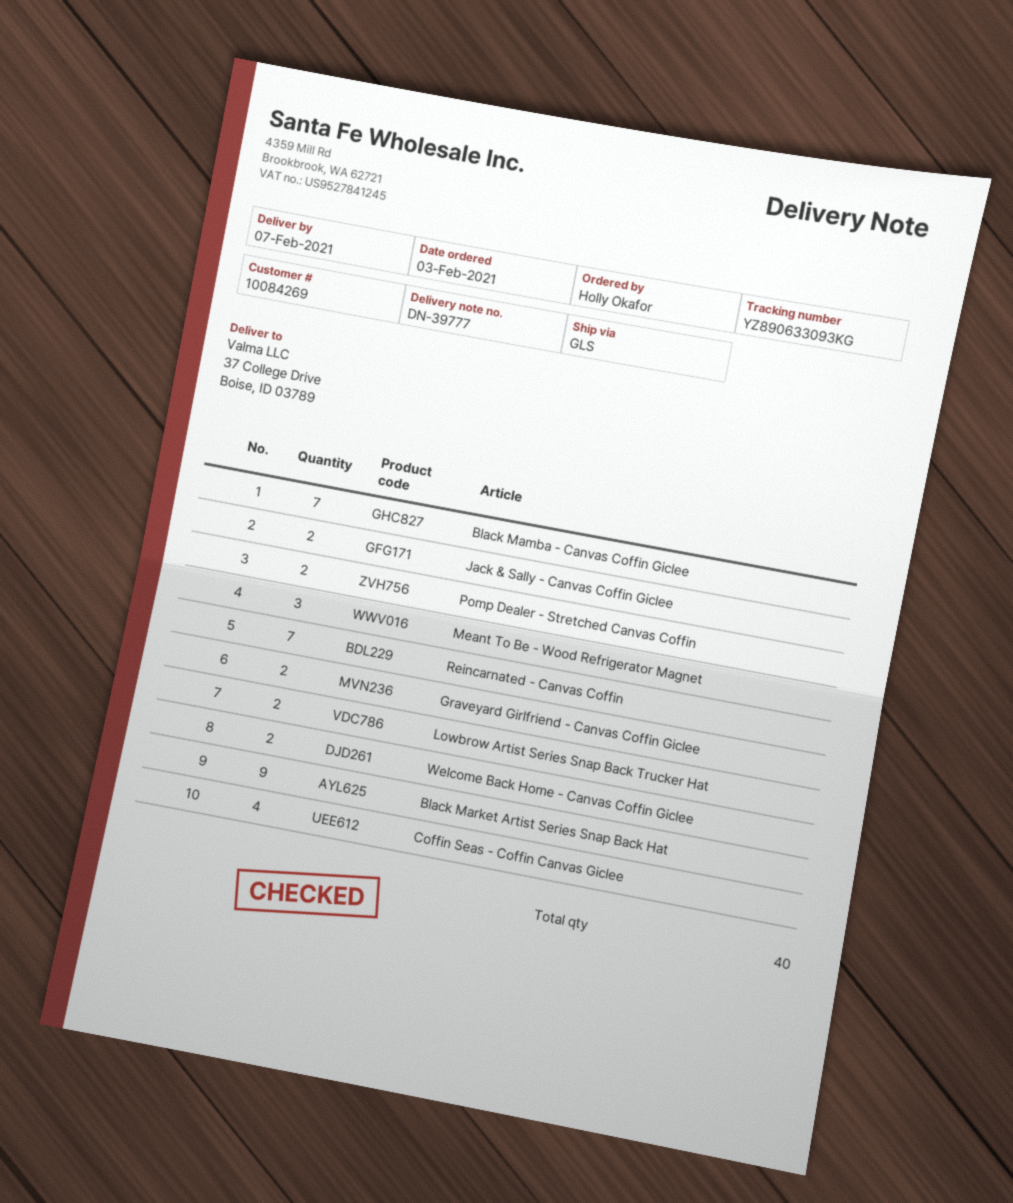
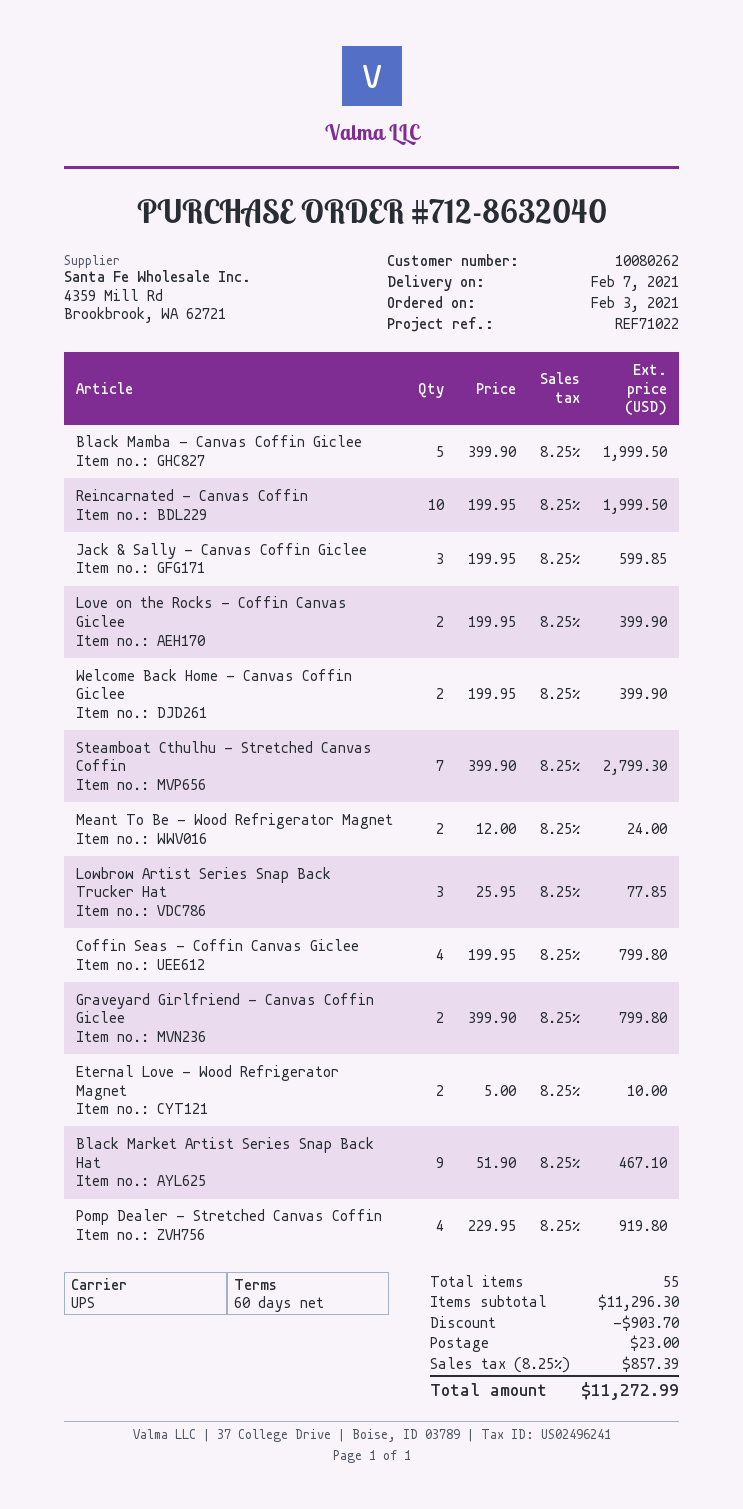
customer number: 10084269 -> 10080262
shipping method: GLS -> UPS
Black Mamba - Canvas Coffin Giclee: 7 -> 5
Jack & Sally - Canvas Coffin Giclee: 2 -> 3
Pomp Dealer - Stretched Canvas Coffin: 2 -> 4
Meant To Be - Wood Refrigerator Magnet: 3 -> 2
Reincarnated - Canvas Coffin: 7 -> 10
Lowbrow Artist Series Snap Back Trucker Hat: 2 -> 3
Love on the Rocks - Coffin Canvas Giclee: none -> 2
Steamboat Cthulhu - Stretched Canvas Coffin: none -> 7
Eternal Love - Wood Refrigerator Magnet: none -> 2
total quantity: 40 -> 55

